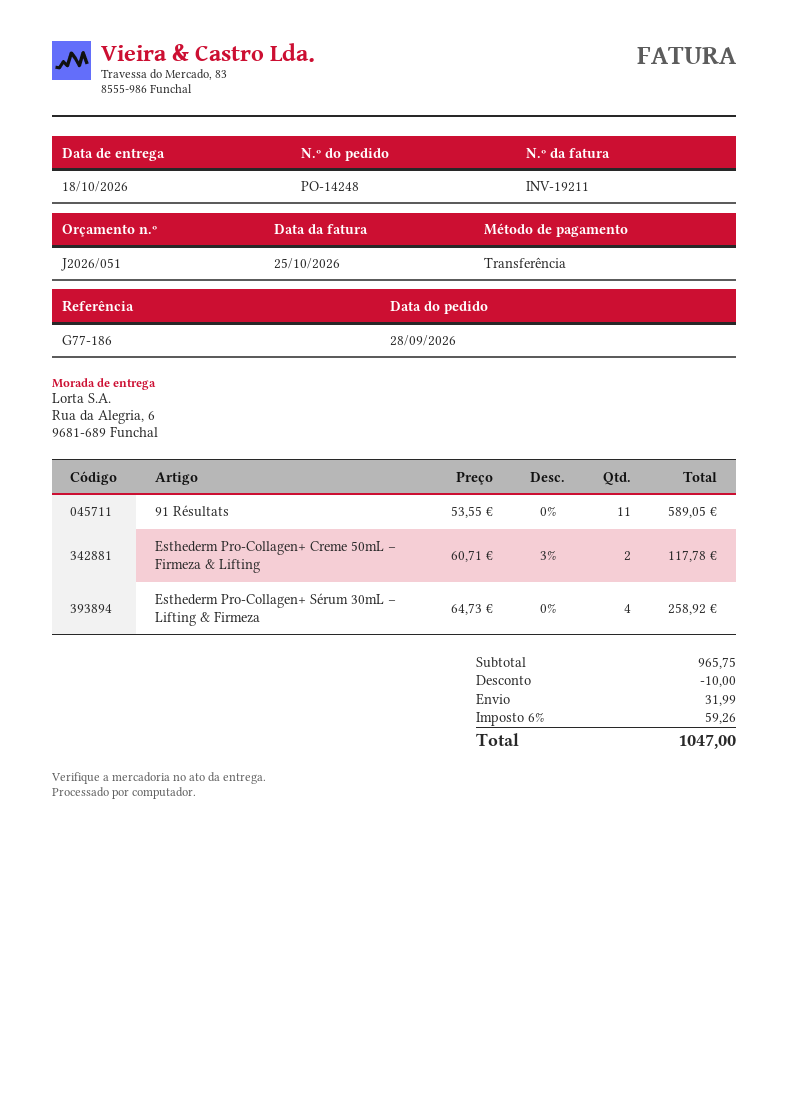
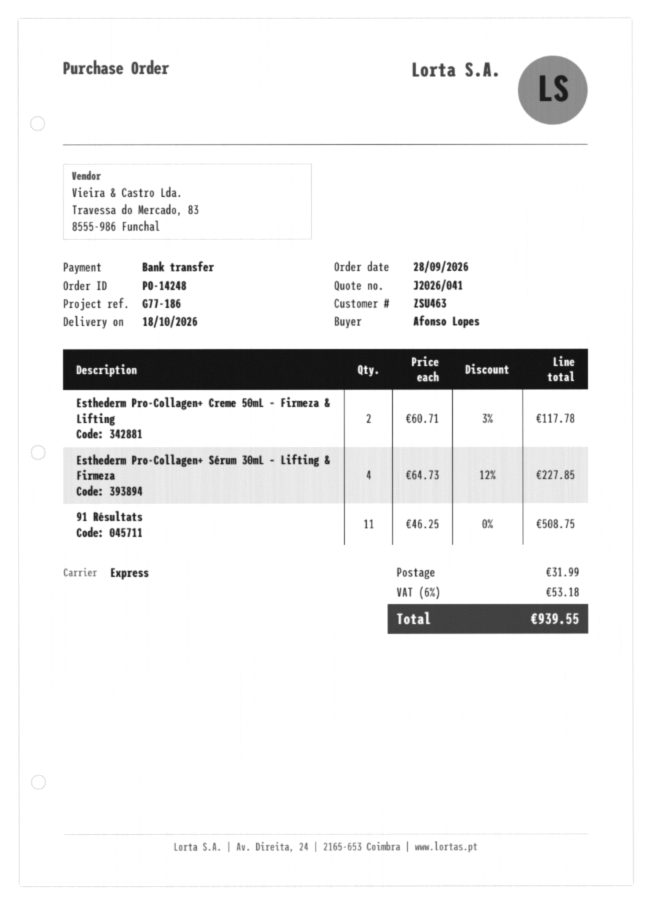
quote number: J2026/051 -> J2026/041
91 Résultats: 11 x 53.55 = 589.05 -> 11 x 46.25 = 508.75
Esthederm Pro-Collagen+ Sérum 30mL – Lifting & Firmeza: 4 x 64.73 = 258.92 -> 4 x 64.73 - 12% = 227.85
discount: 10.00 -> none
tax: 6% = 59.26 -> 6% = 53.18
total: 1047.00 -> 939.55

